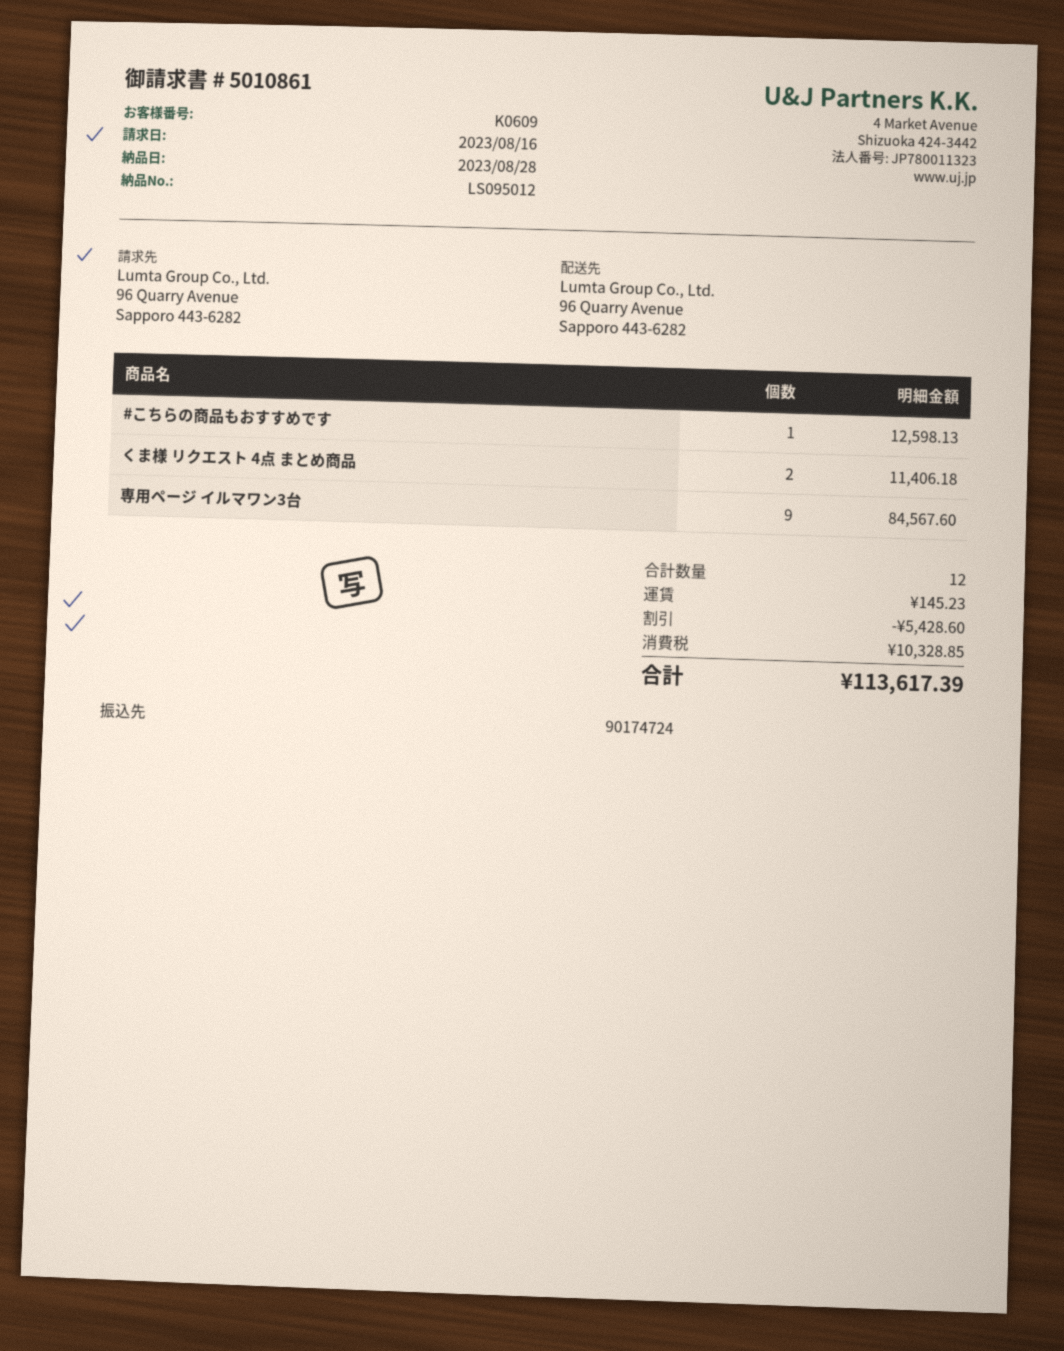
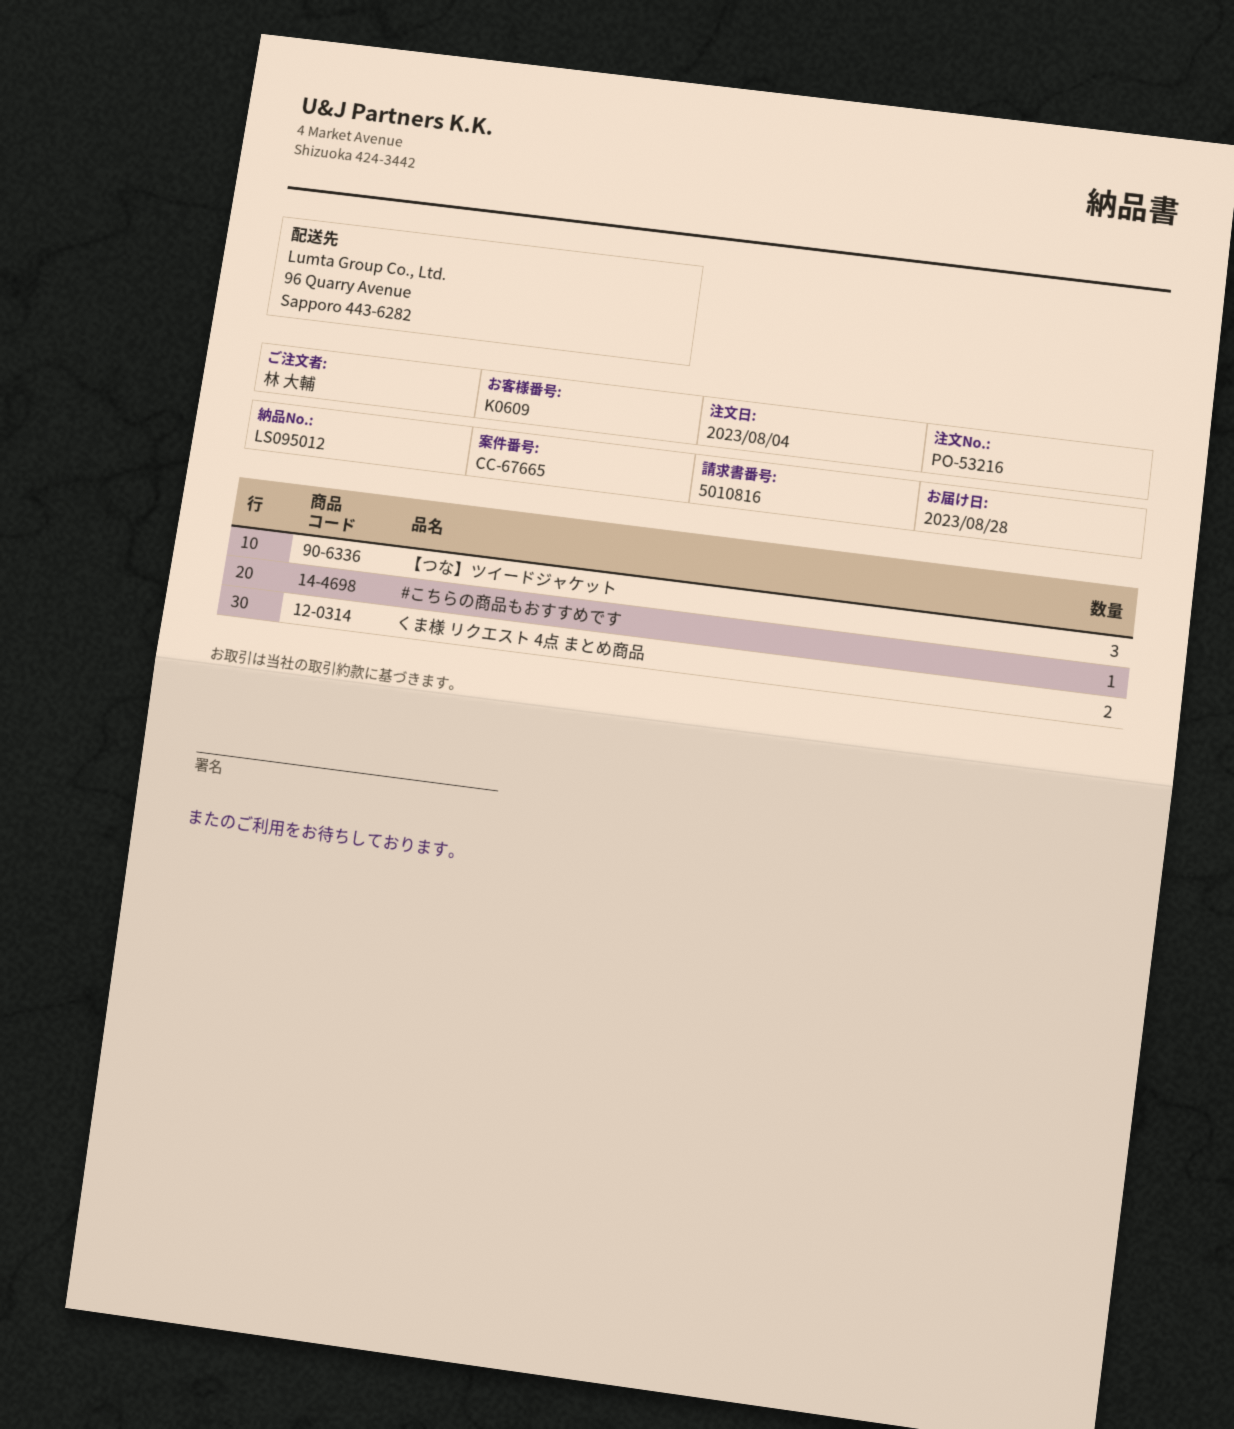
invoice number: 5010861 -> 5010816
専用ページ イルマワン3台: 9 -> none
【つな】ツイードジャケット: none -> 3

